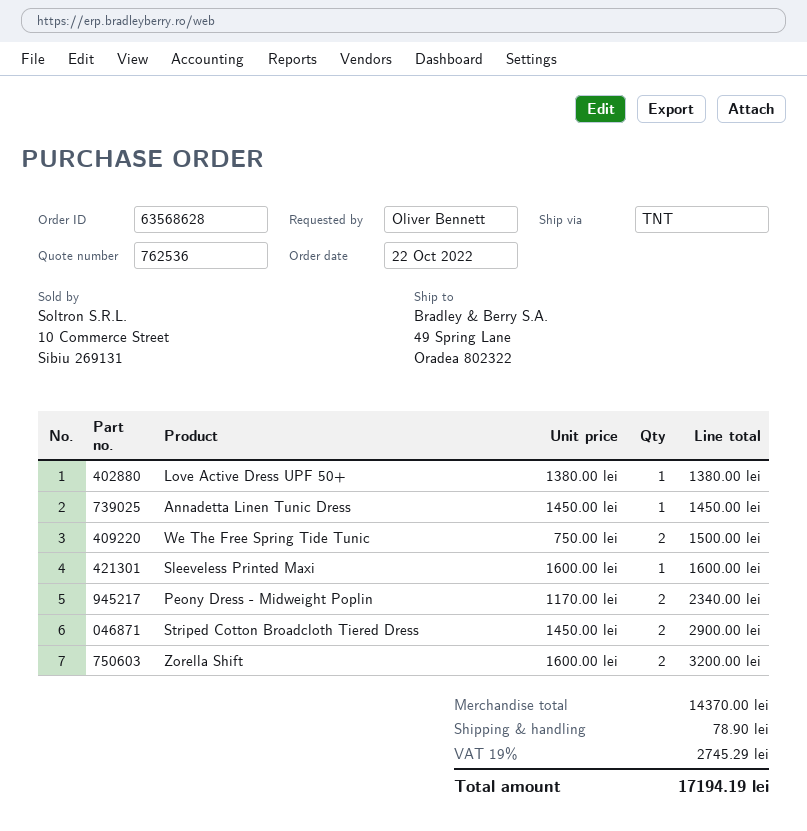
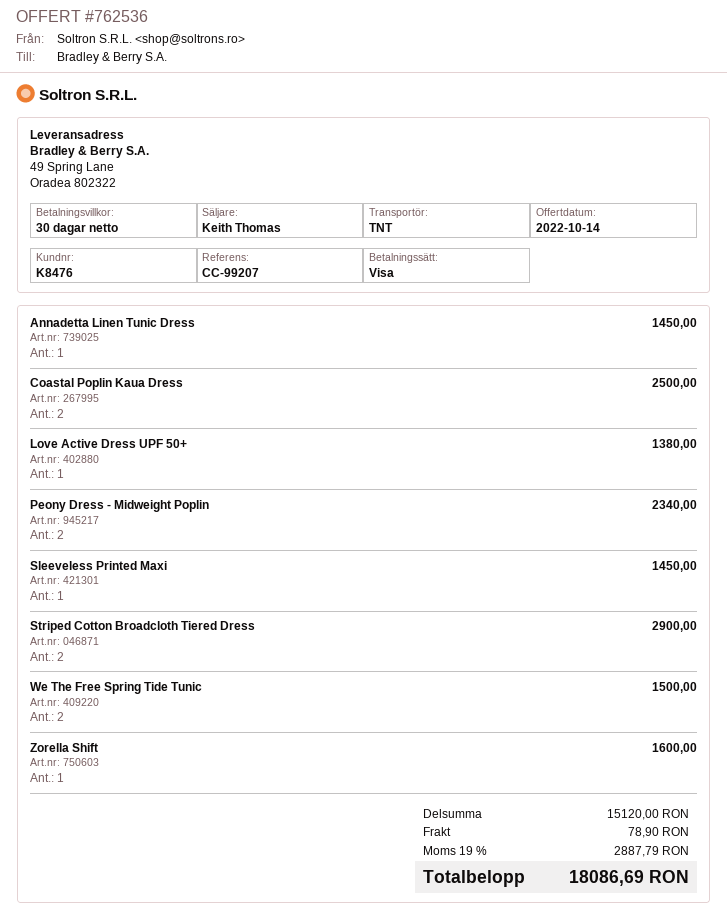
Sleeveless Printed Maxi: 1 for 1600.00 -> 1 for 1450.00
Zorella Shift: 2 for 3200.00 -> 1 for 1600.00
Coastal Poplin Kaua Dress: none -> 2 for 2500.00
subtotal: 14370.00 -> 15120.00
tax: 19% = 2745.29 -> 19% = 2887.79
total: 17194.19 -> 18086.69

